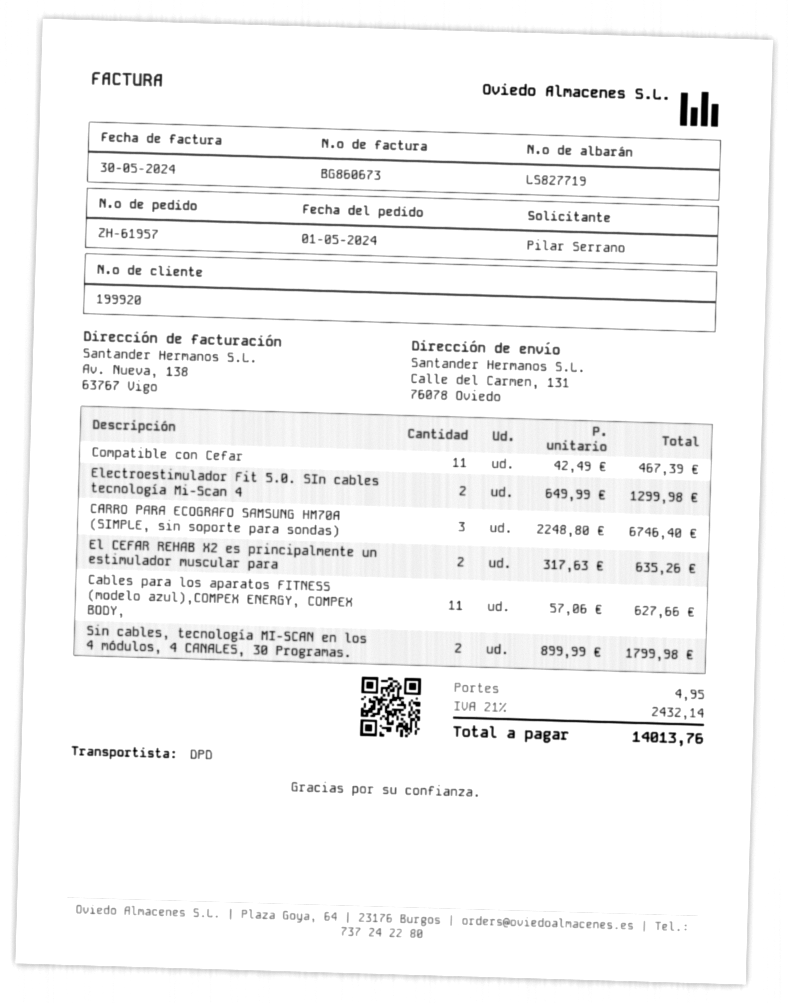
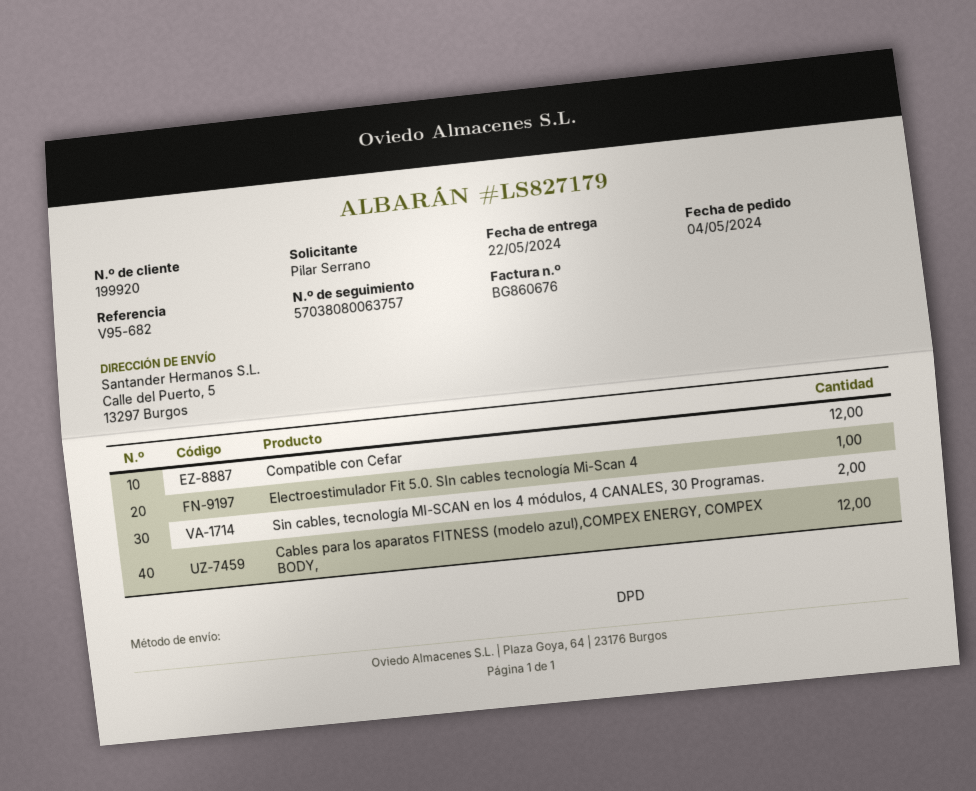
order date: 2024-05-01 -> 2024-05-04
delivery note number: LS827719 -> LS827179
invoice number: BG860673 -> BG860676
ship to: Calle del Carmen, 131, 76078 Oviedo -> Calle del Puerto, 5, 13297 Burgos
Compatible con Cefar: 11 -> 12
Electroestimulador Fit 5.0. SIn cables tecnología Mi-Scan 4: 2 -> 1
CARRO PARA ECOGRAFO SAMSUNG HM70A (SIMPLE, sin soporte para sondas): 3 -> none
El CEFAR REHAB X2 es principalmente un estimulador muscular para: 2 -> none
Cables para los aparatos FITNESS (modelo azul),COMPEX ENERGY, COMPEX BODY,: 11 -> 12

